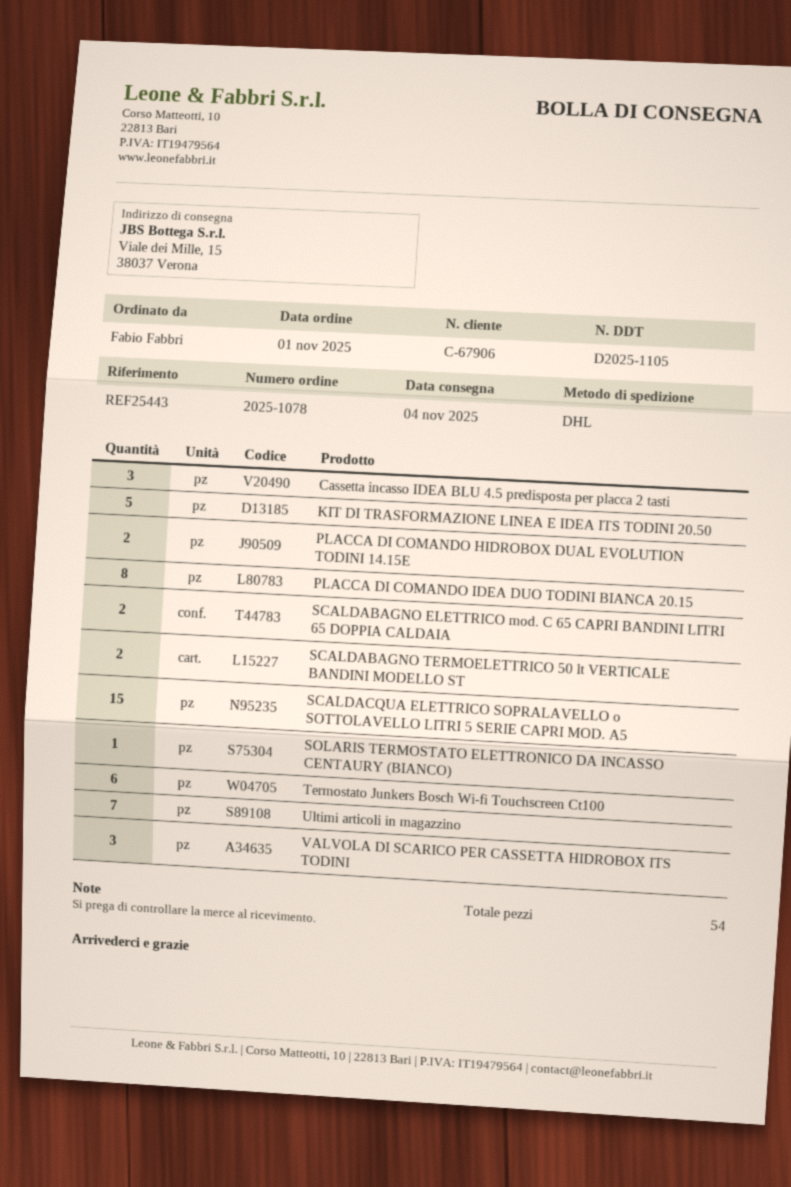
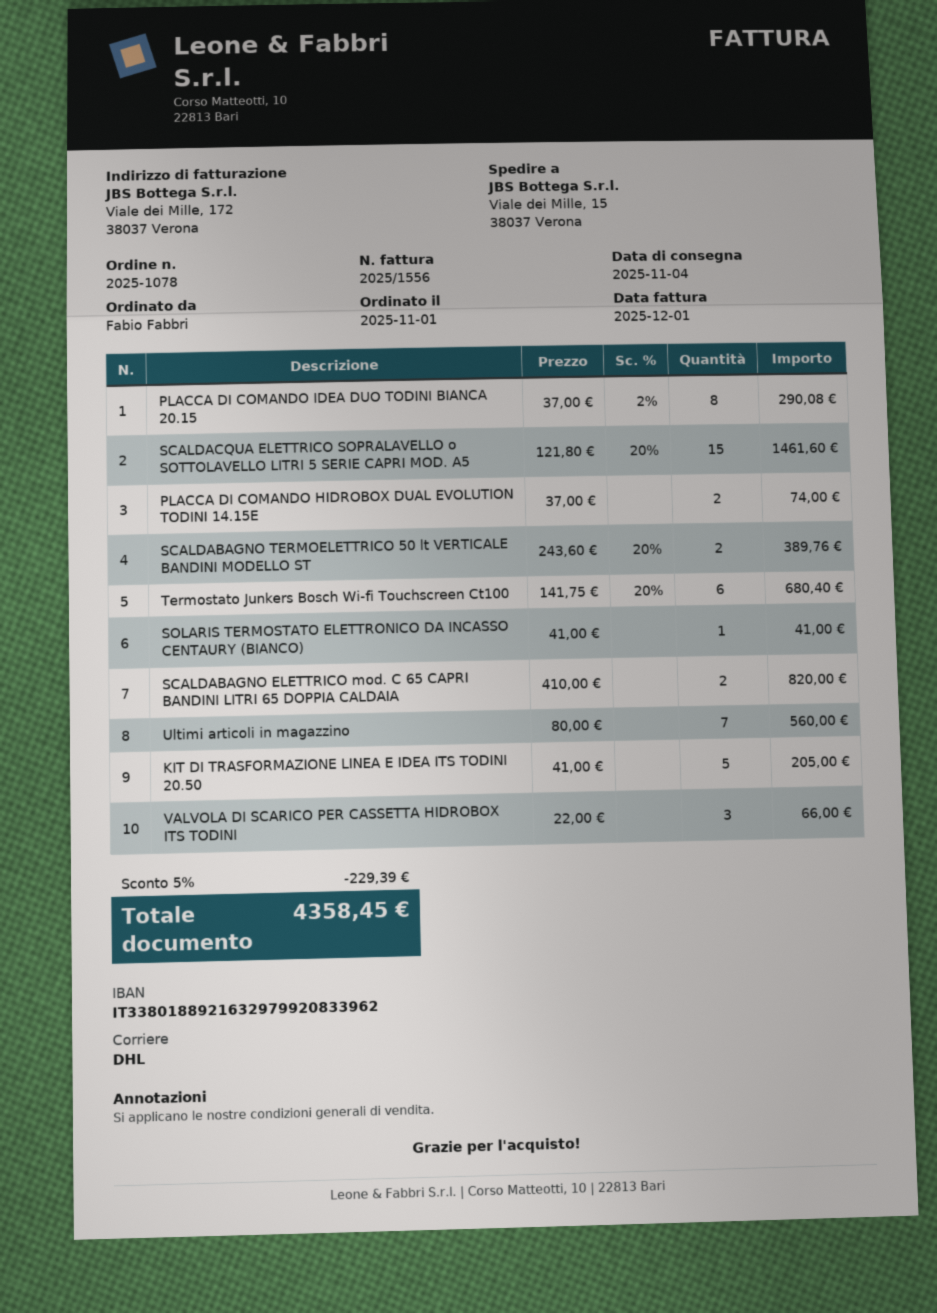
Cassetta incasso IDEA BLU 4.5 predisposta per placca 2 tasti: 3 -> none

